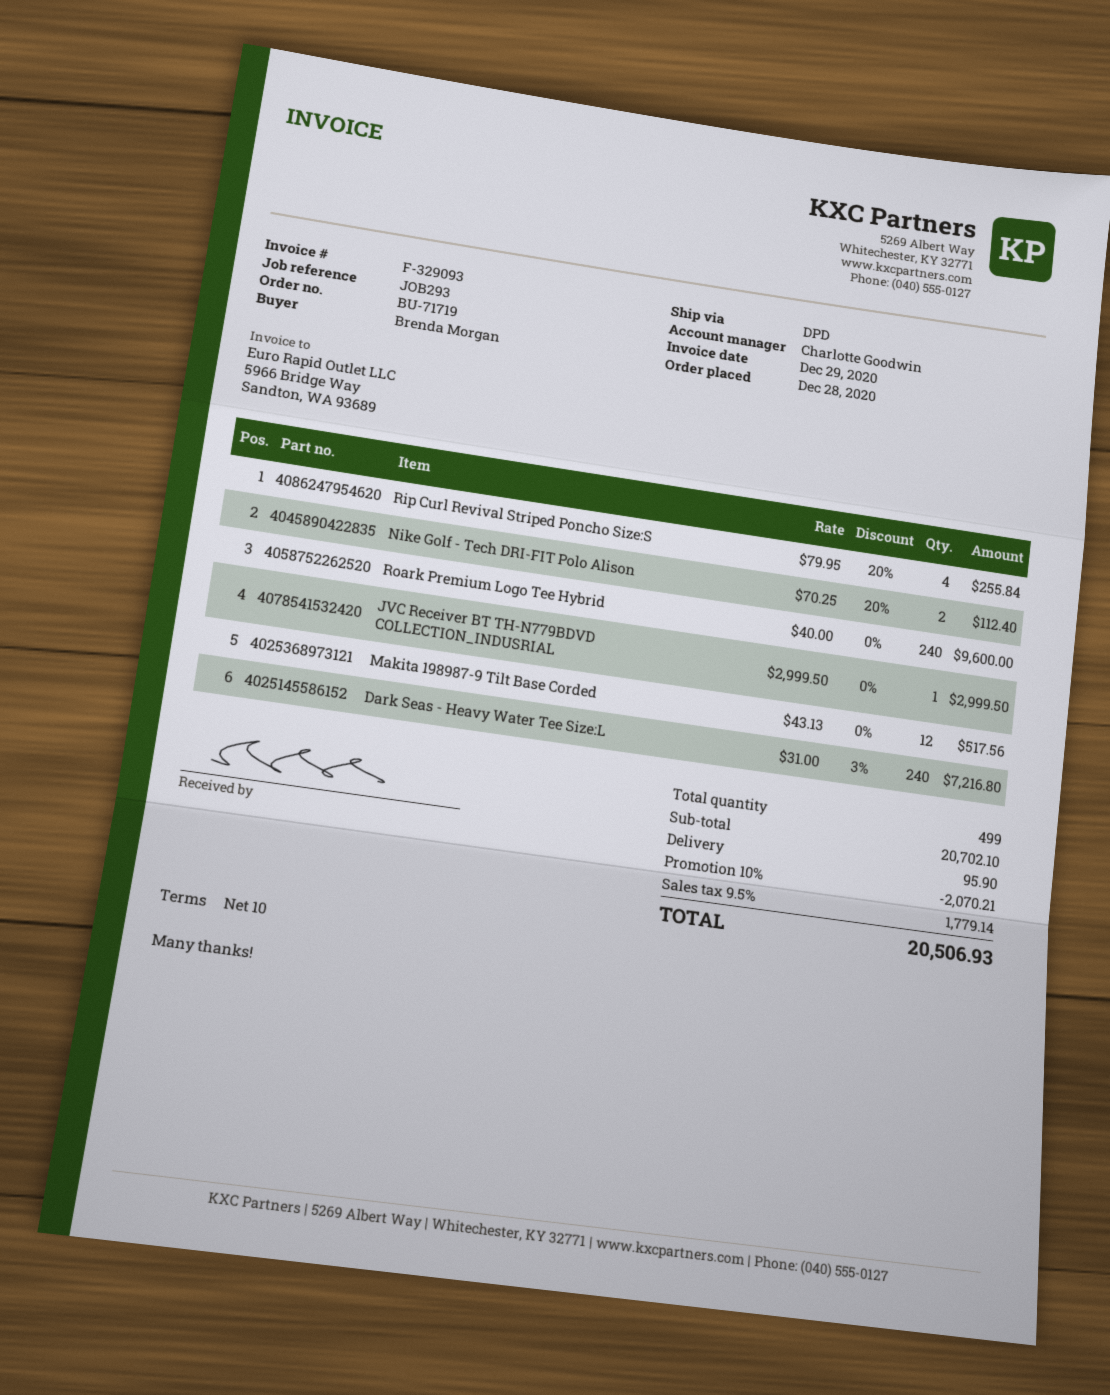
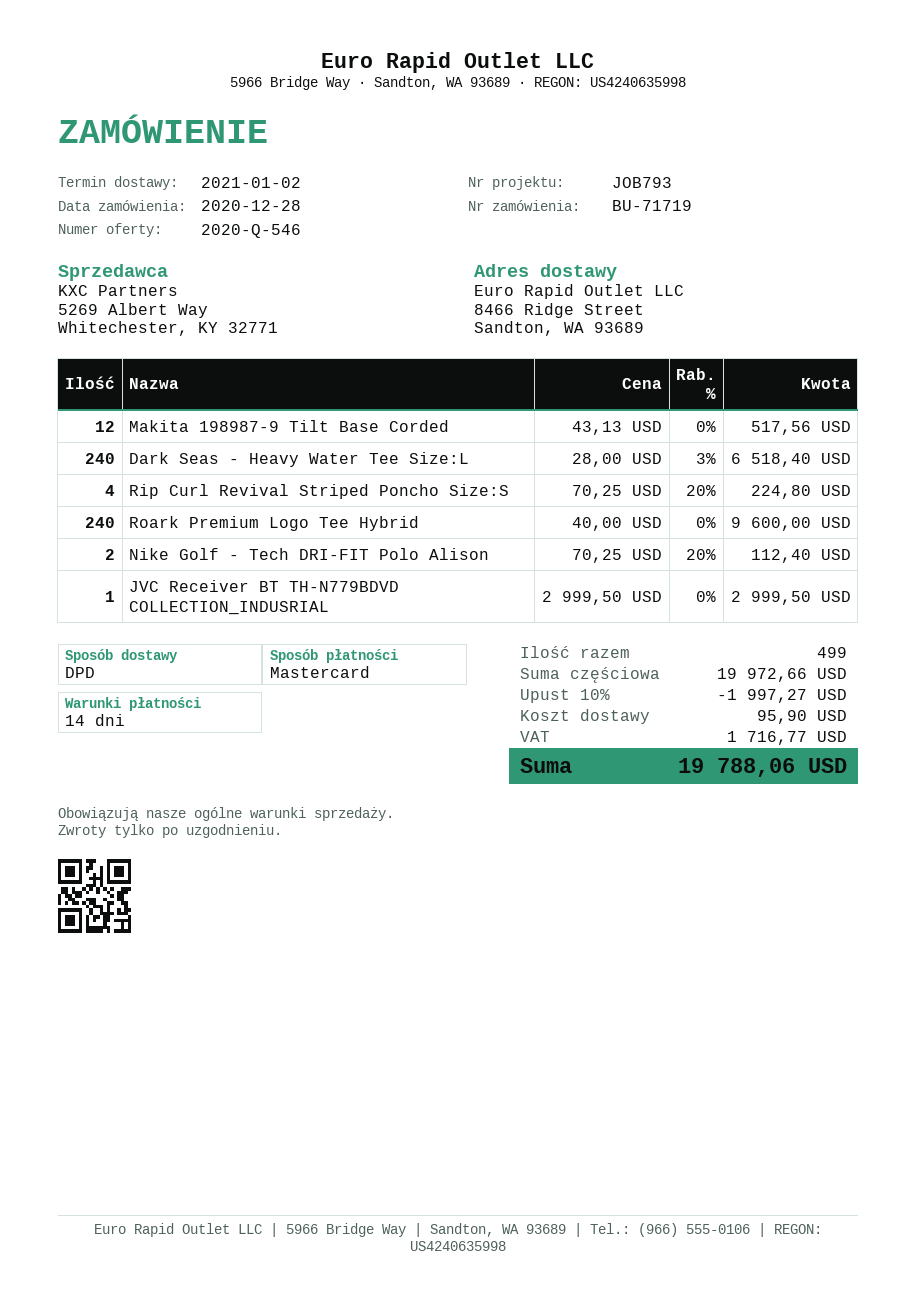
payment terms: 10 days -> 14 days
reference: JOB293 -> JOB793
Rip Curl Revival Striped Poncho Size:S: 4 x 79.95 - 20% = 255.84 -> 4 x 70.25 - 20% = 224.80
Dark Seas - Heavy Water Tee Size:L: 240 x 31.00 - 3% = 7216.80 -> 240 x 28.00 - 3% = 6518.40
subtotal: 20702.10 -> 19972.66
discount: 10% = 2070.21 -> 10% = 1997.27
tax: 1779.14 -> 1716.77
total: 20506.93 -> 19788.06

